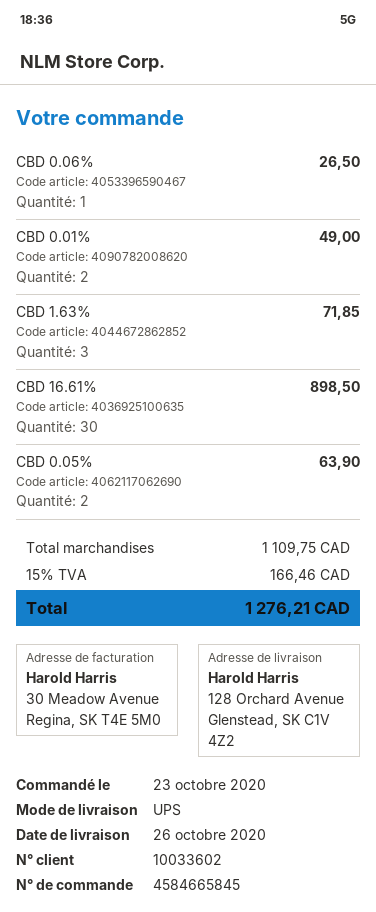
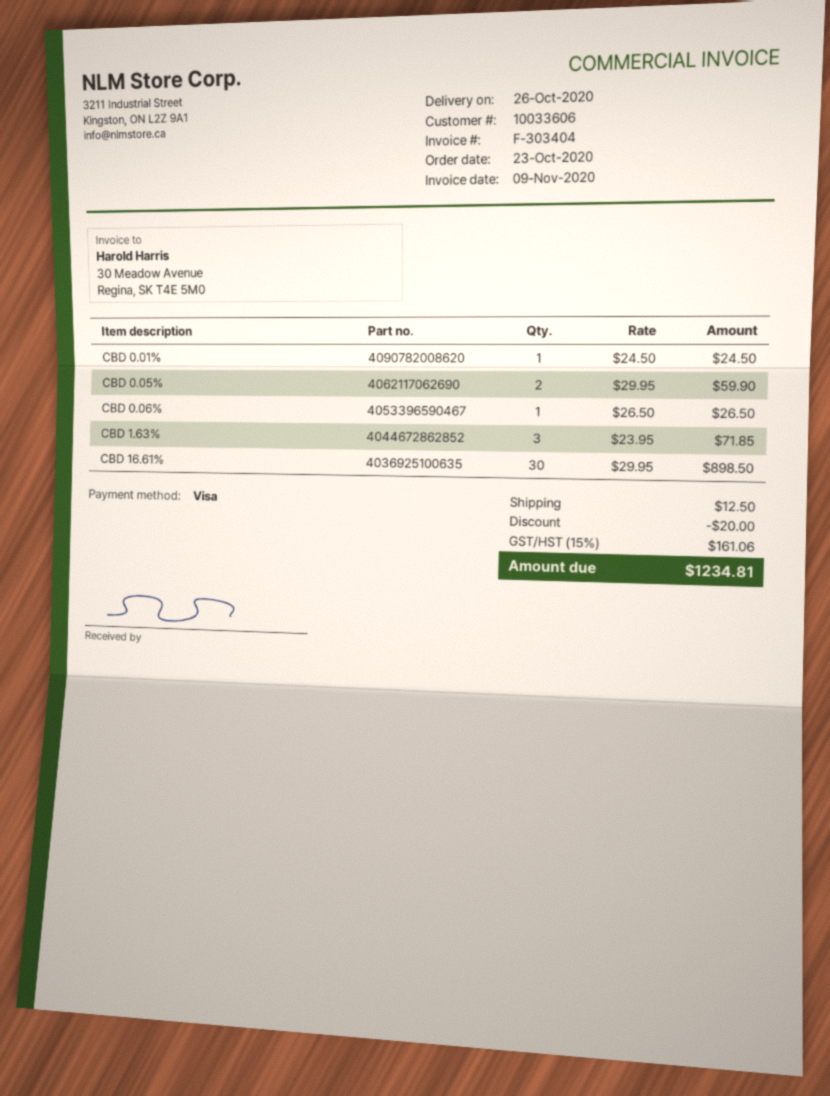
customer number: 10033602 -> 10033606
CBD 0.01%: 2 for 49.00 -> 1 for 24.50
CBD 0.05%: 2 for 63.90 -> 2 for 59.90
discount: none -> 20.00
shipping: none -> 12.50
tax: 15% = 166.46 -> 15% = 161.06
total: 1276.21 -> 1234.81

